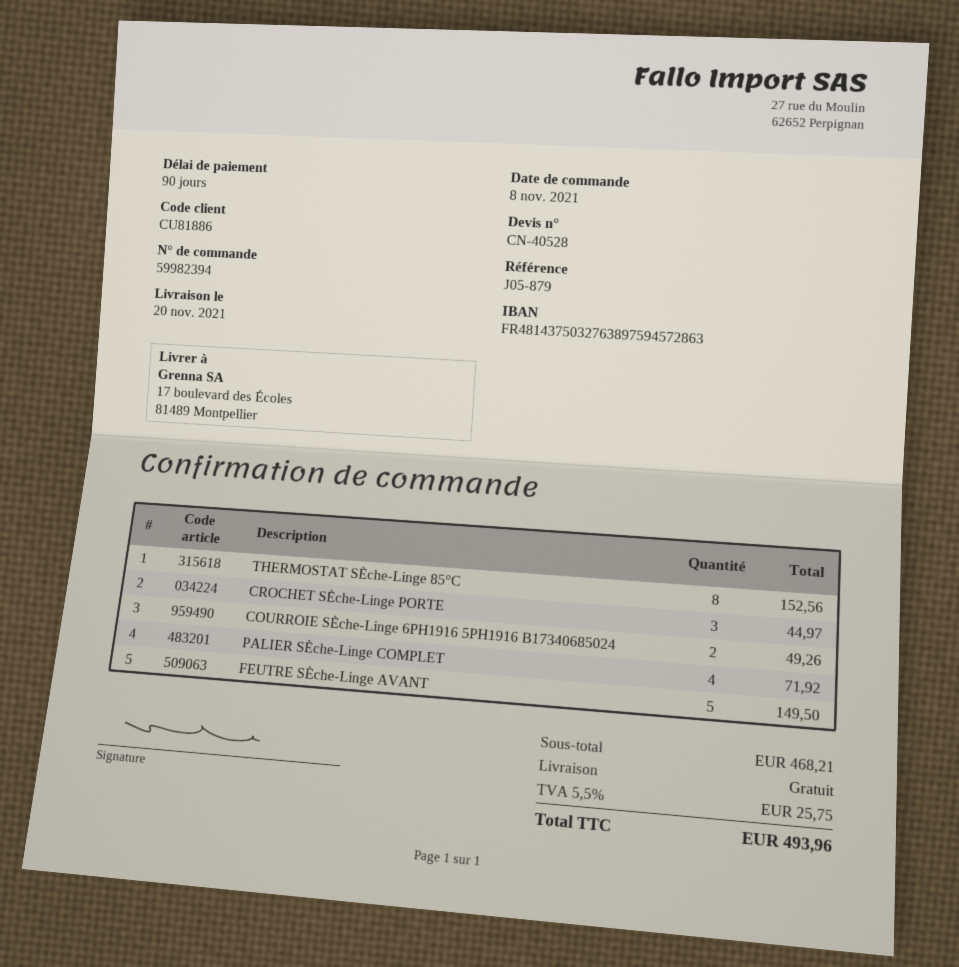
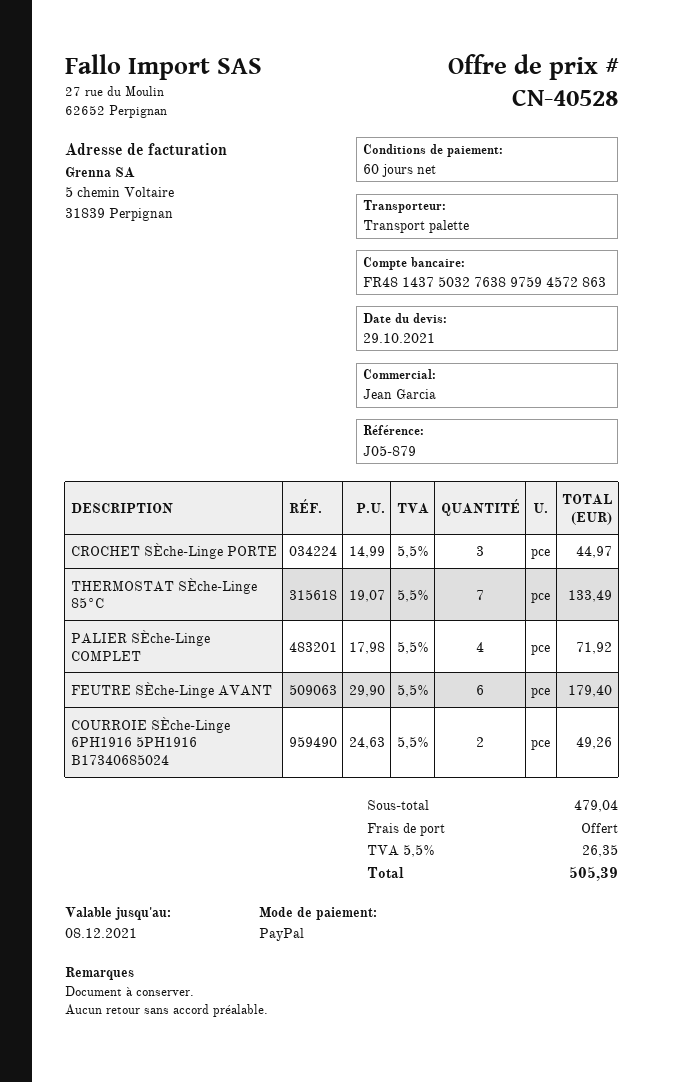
payment terms: 90 days -> 60 days
THERMOSTAT SÈche-Linge 85°C: 8 for 152.56 -> 7 for 133.49
FEUTRE SÈche-Linge AVANT: 5 for 149.50 -> 6 for 179.40
subtotal: 468.21 -> 479.04
tax: 5.5% = 25.75 -> 5.5% = 26.35
total: 493.96 -> 505.39

